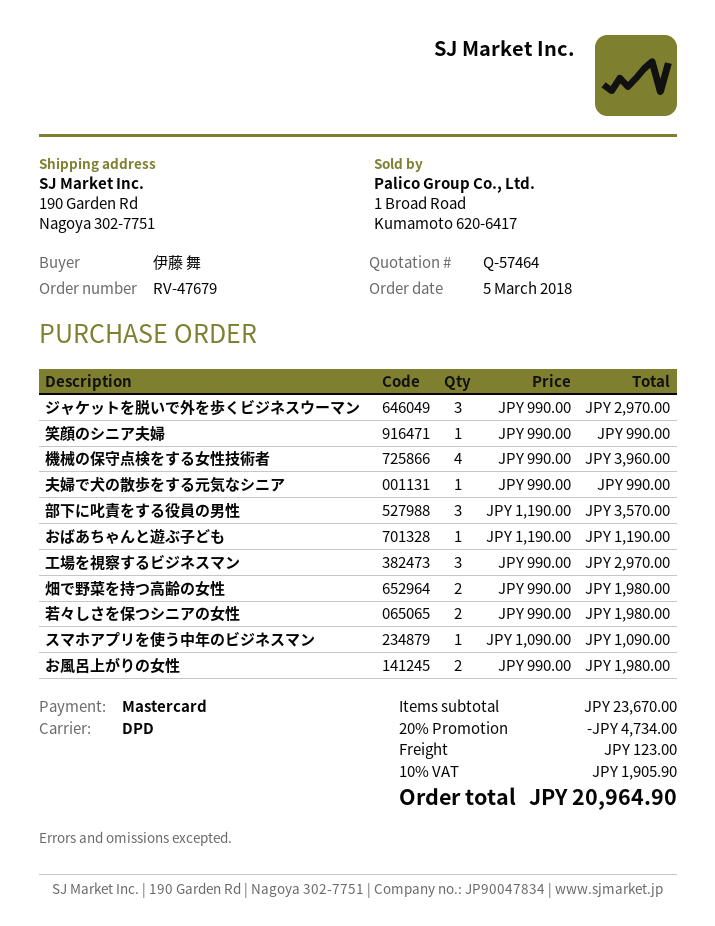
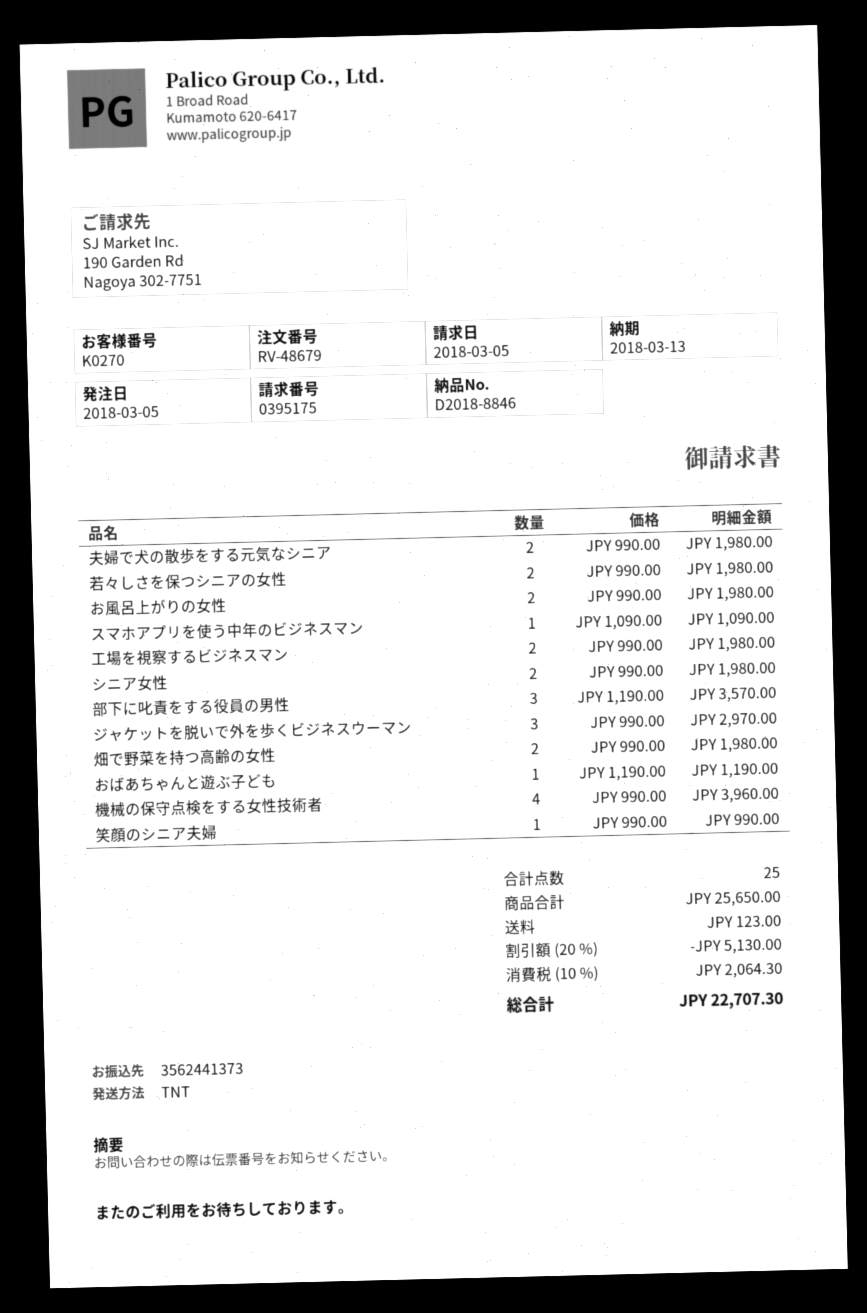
order number: RV-47679 -> RV-48679
shipping method: DPD -> TNT
夫婦で犬の散歩をする元気なシニア: 1 x 990.00 = 990.00 -> 2 x 990.00 = 1980.00
工場を視察するビジネスマン: 3 x 990.00 = 2970.00 -> 2 x 990.00 = 1980.00
シニア女性: none -> 2 x 990.00 = 1980.00
subtotal: 23670.00 -> 25650.00
discount: 20% = 4734.00 -> 20% = 5130.00
tax: 10% = 1905.90 -> 10% = 2064.30
total: 20964.90 -> 22707.30

